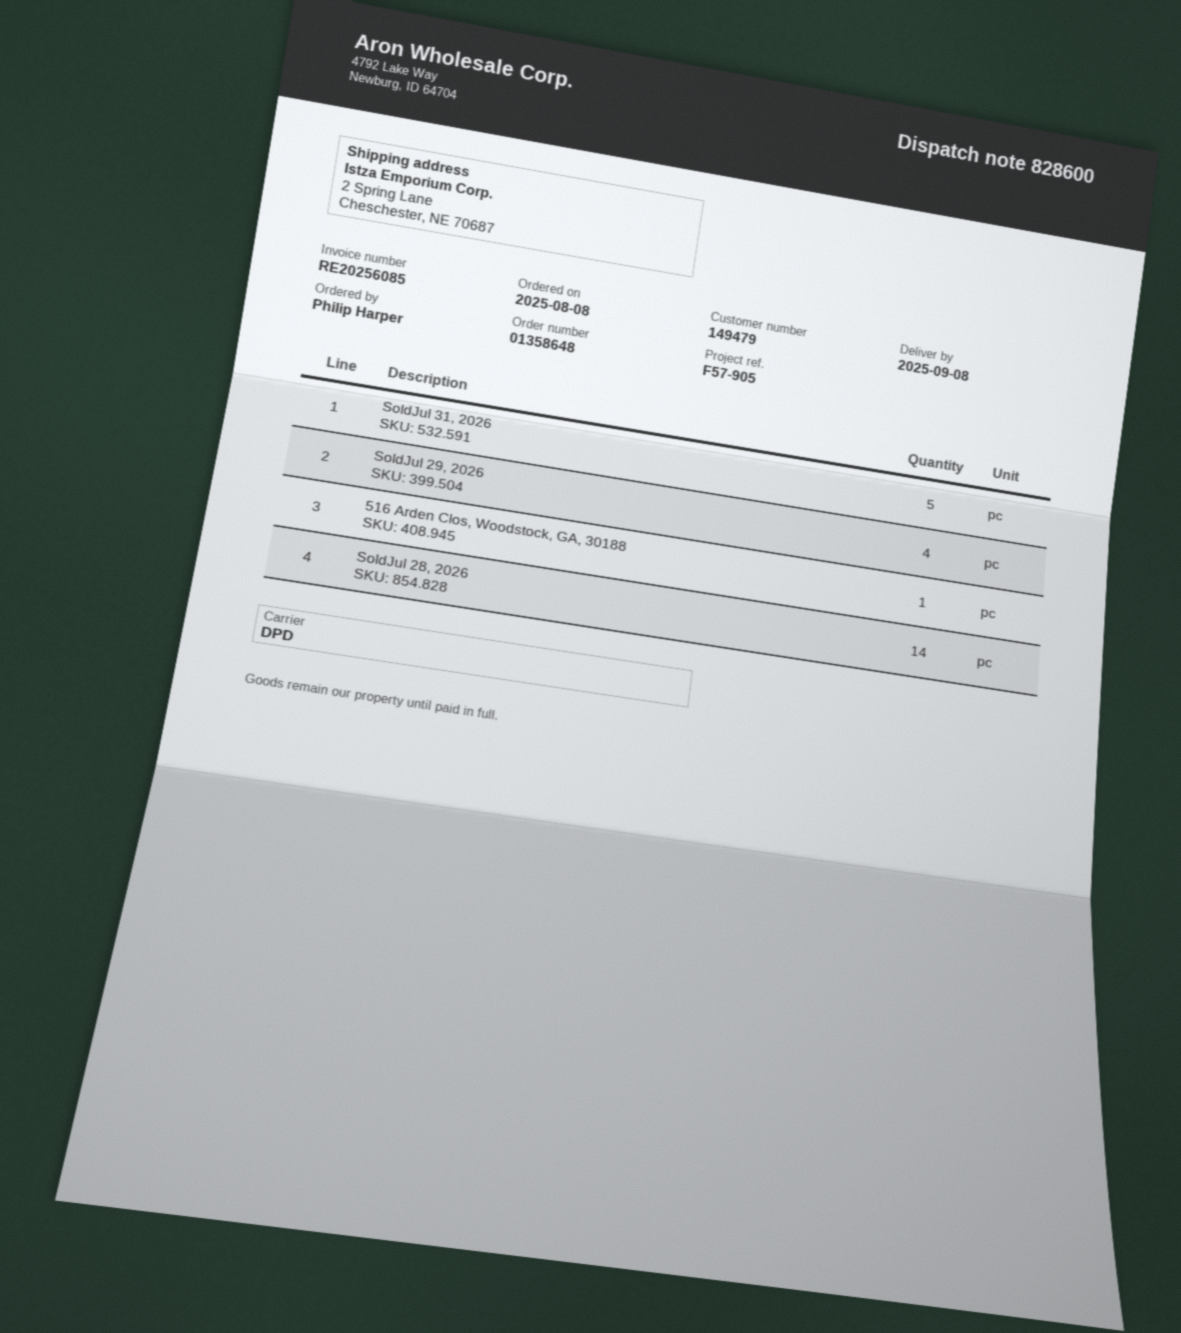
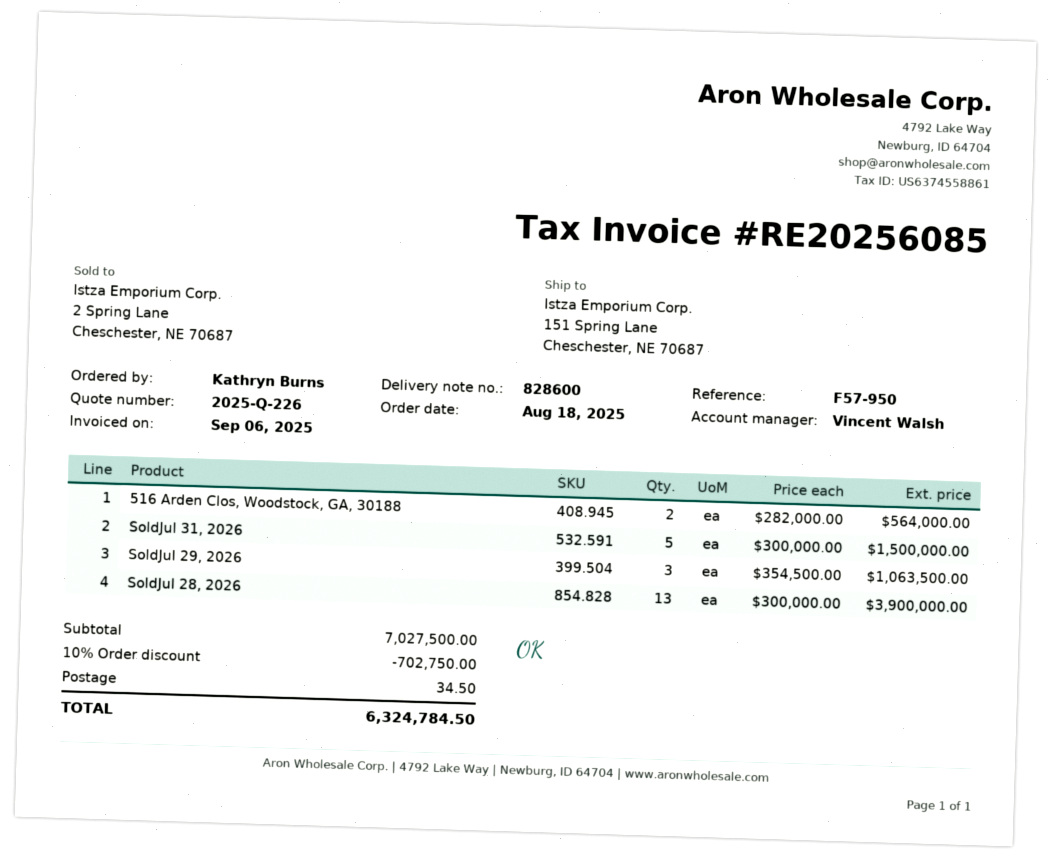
order date: 2025-08-08 -> 2025-08-18
reference: F57-905 -> F57-950
ordered by: Philip Harper -> Kathryn Burns
ship to: 2 Spring Lane, Cheschester, NE 70687 -> 151 Spring Lane, Cheschester, NE 70687
SoldJul 29, 2026: 4 -> 3
516 Arden Clos, Woodstock, GA, 30188: 1 -> 2
SoldJul 28, 2026: 14 -> 13

